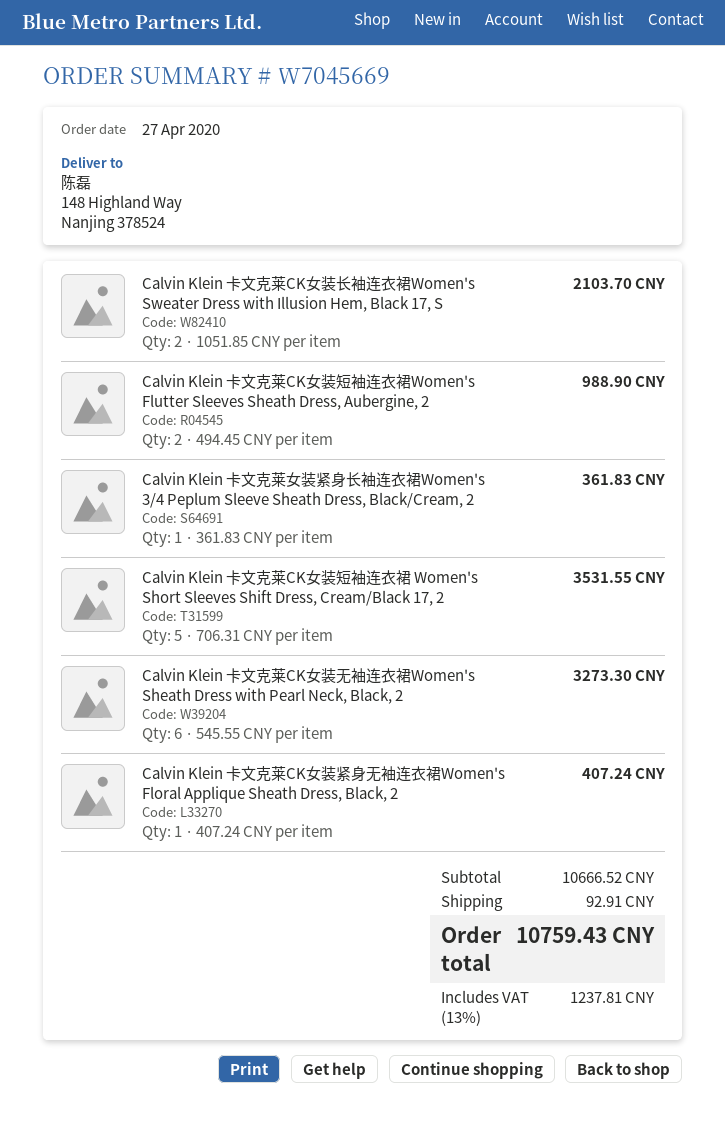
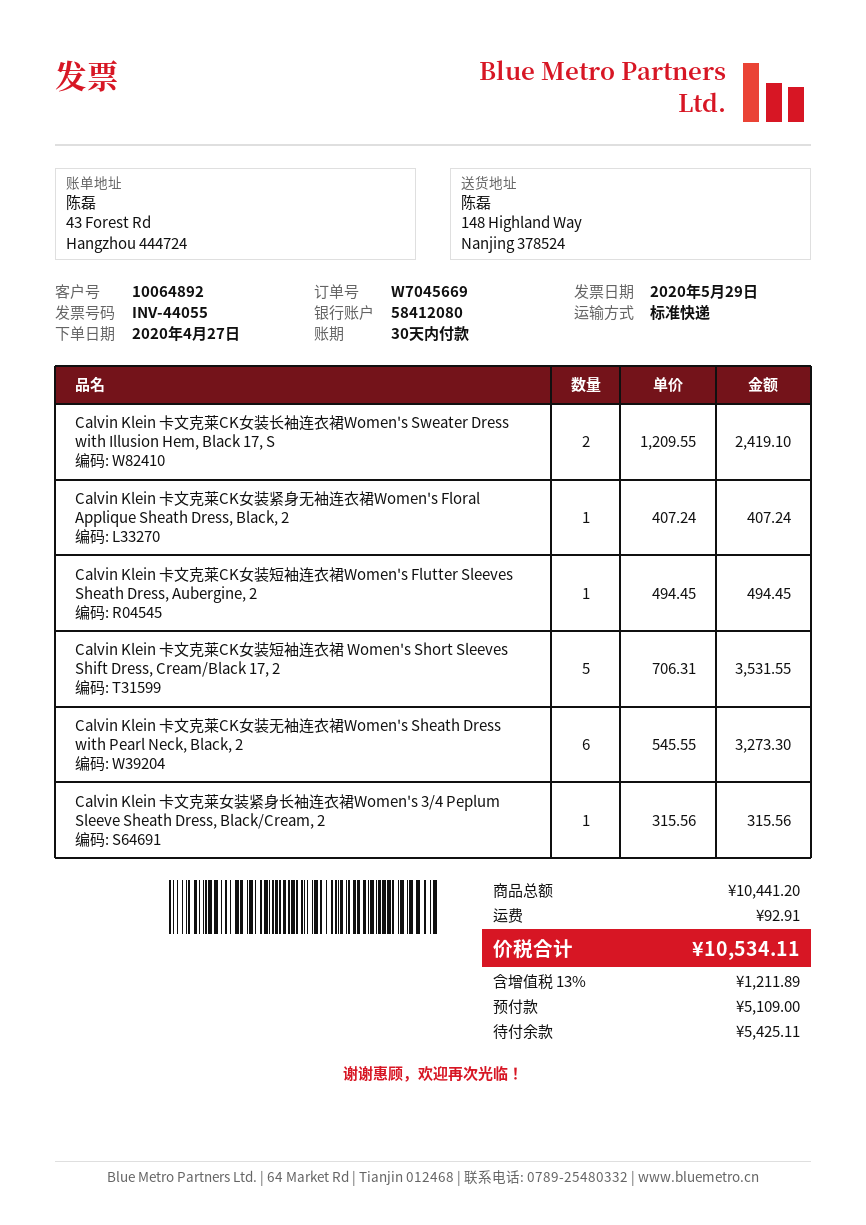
Calvin Klein 卡文克莱CK女装长袖连衣裙Women's Sweater Dress with Illusion Hem, Black 17, S: 2 x 1051.85 = 2103.70 -> 2 x 1209.55 = 2419.10
Calvin Klein 卡文克莱CK女装短袖连衣裙Women's Flutter Sleeves Sheath Dress, Aubergine, 2: 2 x 494.45 = 988.90 -> 1 x 494.45 = 494.45
Calvin Klein 卡文克莱女装紧身长袖连衣裙Women's 3/4 Peplum Sleeve Sheath Dress, Black/Cream, 2: 1 x 361.83 = 361.83 -> 1 x 315.56 = 315.56
subtotal: 10666.52 -> 10441.20
tax: 13% = 1237.81 -> 13% = 1211.89
total: 10759.43 -> 10534.11

